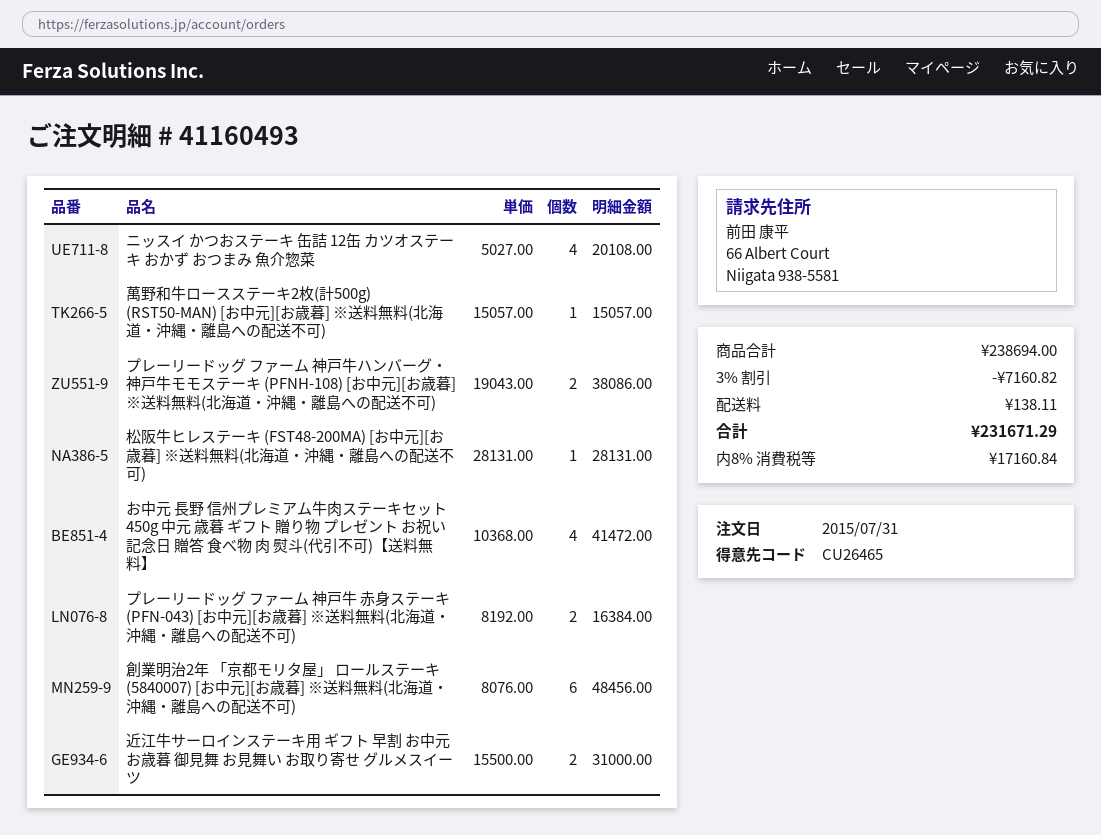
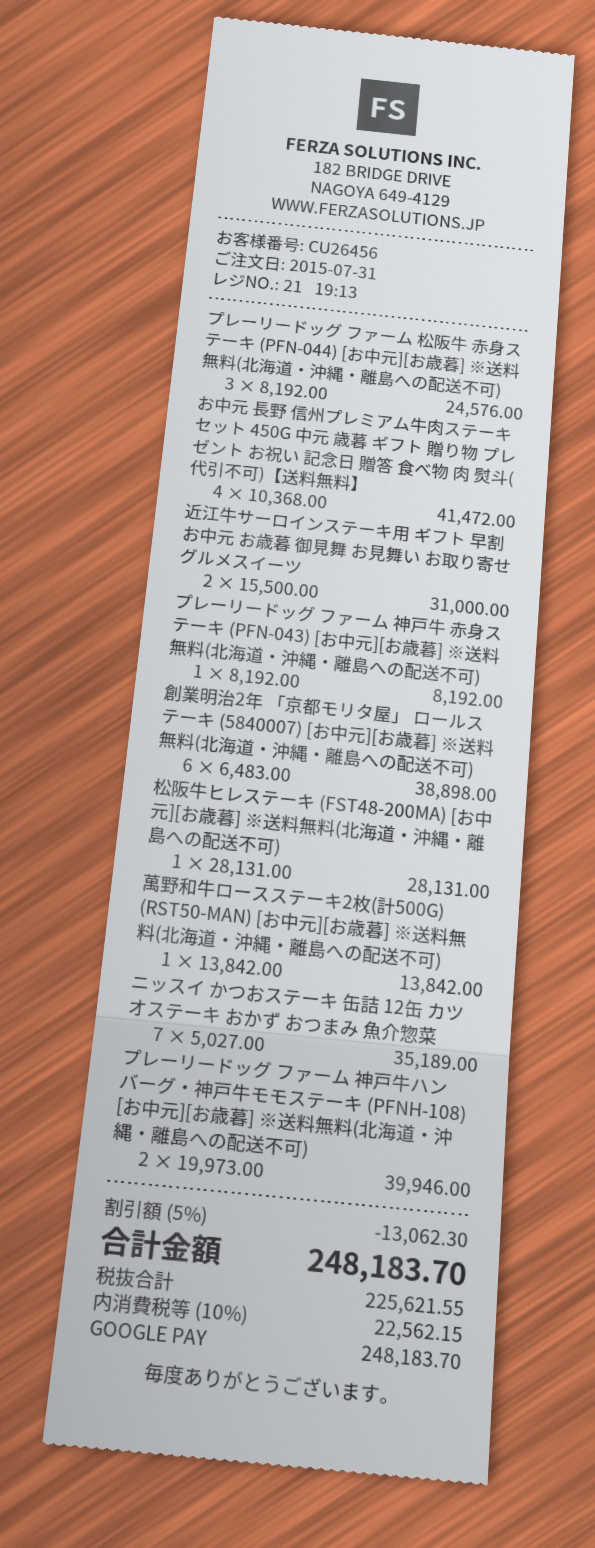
customer number: CU26465 -> CU26456
ニッスイ かつおステーキ 缶詰 12缶 カツオステーキ おかず おつまみ 魚介惣菜: 4 x 5027.00 = 20108.00 -> 7 x 5027.00 = 35189.00
萬野和牛ロースステーキ2枚(計500g) (RST50-MAN) [お中元][お歳暮] ※送料無料(北海道・沖縄・離島への配送不可): 1 x 15057.00 = 15057.00 -> 1 x 13842.00 = 13842.00
プレーリードッグ ファーム 神戸牛ハンバーグ・神戸牛モモステーキ (PFNH-108) [お中元][お歳暮] ※送料無料(北海道・沖縄・離島への配送不可): 2 x 19043.00 = 38086.00 -> 2 x 19973.00 = 39946.00
プレーリードッグ ファーム 神戸牛 赤身ステーキ (PFN-043) [お中元][お歳暮] ※送料無料(北海道・沖縄・離島への配送不可): 2 x 8192.00 = 16384.00 -> 1 x 8192.00 = 8192.00
創業明治2年 「京都モリタ屋」 ロールステーキ (5840007) [お中元][お歳暮] ※送料無料(北海道・沖縄・離島への配送不可): 6 x 8076.00 = 48456.00 -> 6 x 6483.00 = 38898.00
プレーリードッグ ファーム 松阪牛 赤身ステーキ (PFN-044) [お中元][お歳暮] ※送料無料(北海道・沖縄・離島への配送不可): none -> 3 x 8192.00 = 24576.00
discount: 3% = 7160.82 -> 5% = 13062.30
shipping: 138.11 -> none
tax: 8% = 17160.84 -> 10% = 22562.15
total: 231671.29 -> 248183.70

